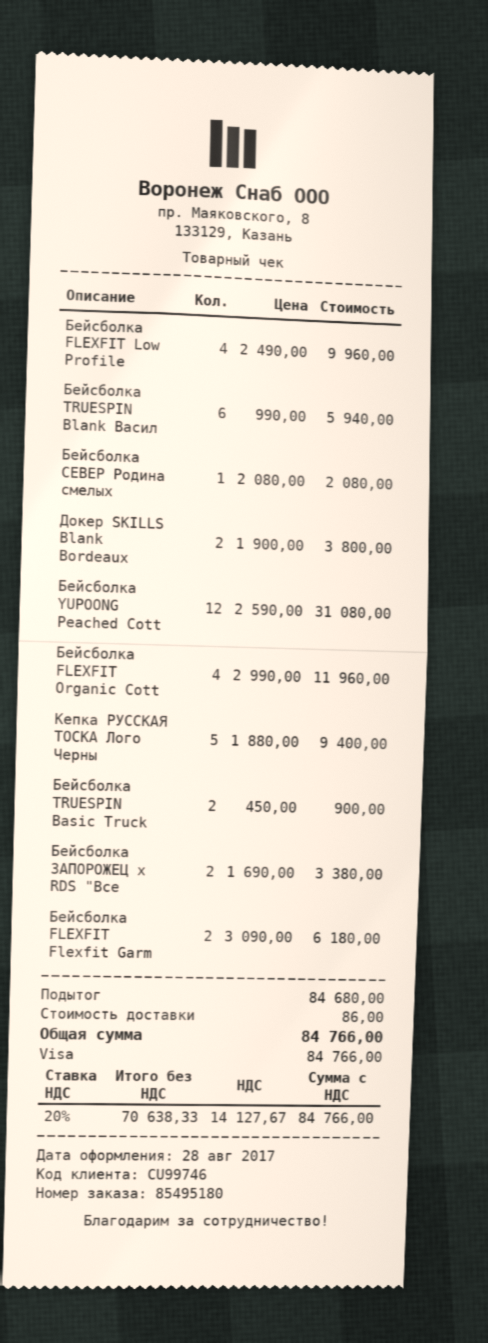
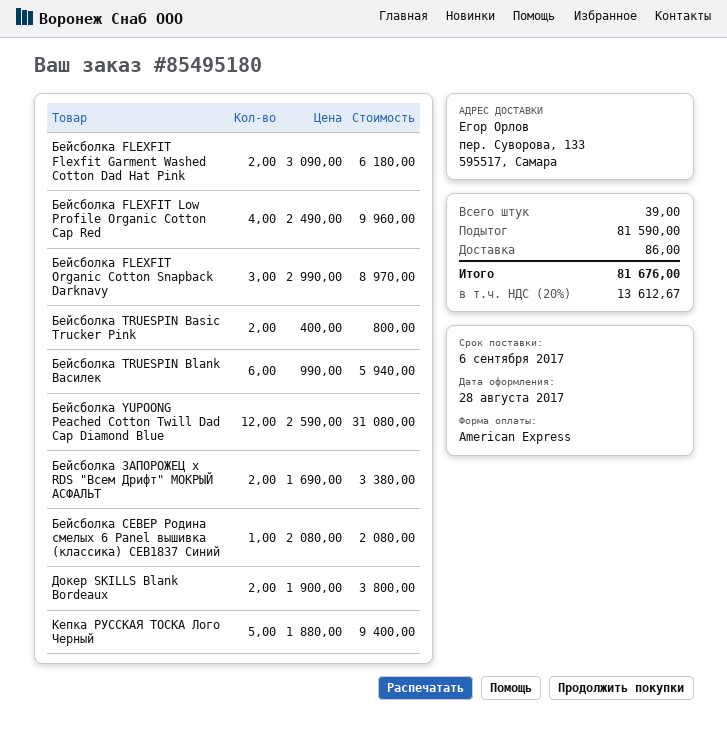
payment method: Visa -> American Express
Бейсболка FLEXFIT Organic Cott: 4 x 2990.00 = 11960.00 -> 3 x 2990.00 = 8970.00
Бейсболка TRUESPIN Basic Truck: 2 x 450.00 = 900.00 -> 2 x 400.00 = 800.00
subtotal: 84680.00 -> 81590.00
tax: 20% = 14127.67 -> 20% = 13612.67
total: 84766.00 -> 81676.00

